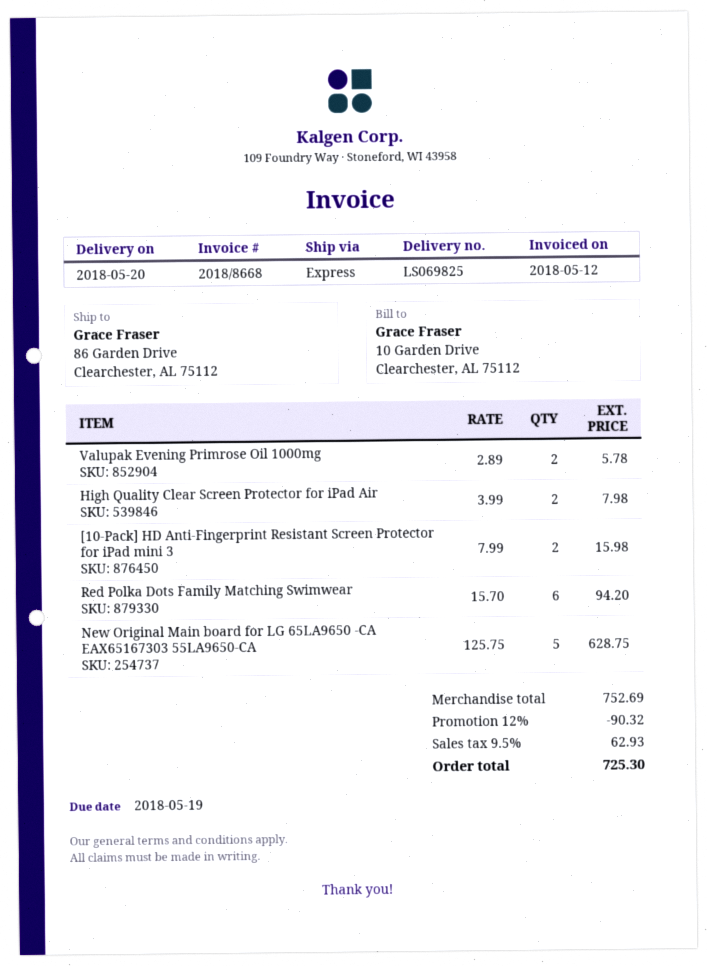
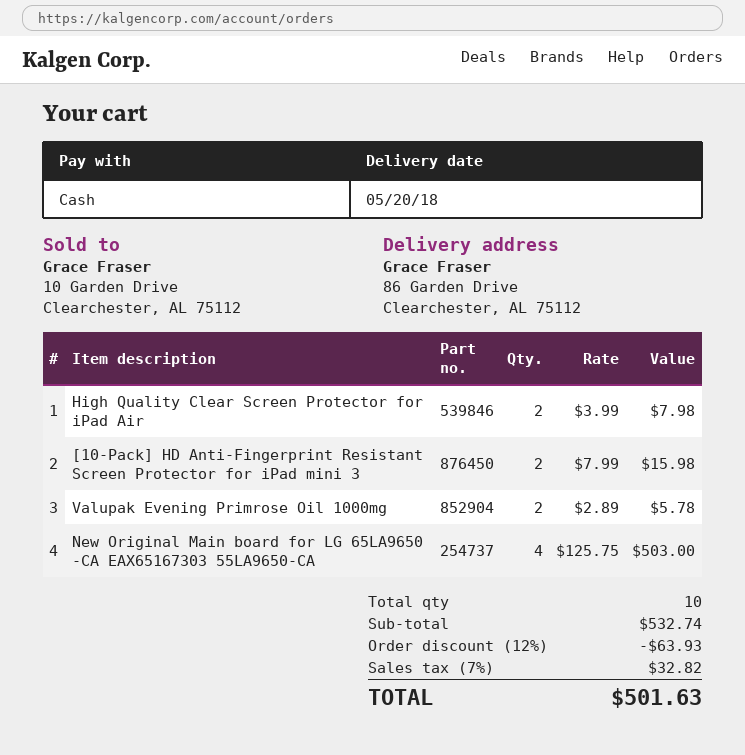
Red Polka Dots Family Matching Swimwear: 6 x 15.70 = 94.20 -> none
New Original Main board for LG 65LA9650 -CA EAX65167303 55LA9650-CA: 5 x 125.75 = 628.75 -> 4 x 125.75 = 503.00
subtotal: 752.69 -> 532.74
discount: 12% = 90.32 -> 12% = 63.93
tax: 9.5% = 62.93 -> 7% = 32.82
total: 725.30 -> 501.63

